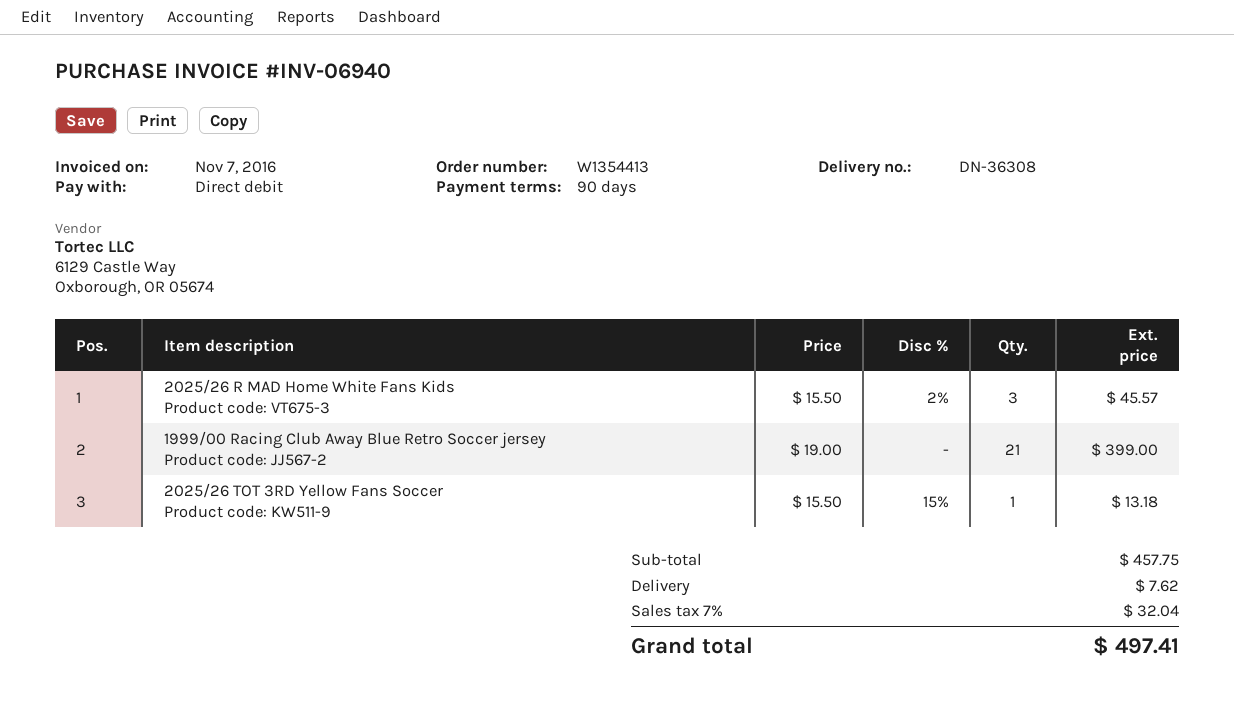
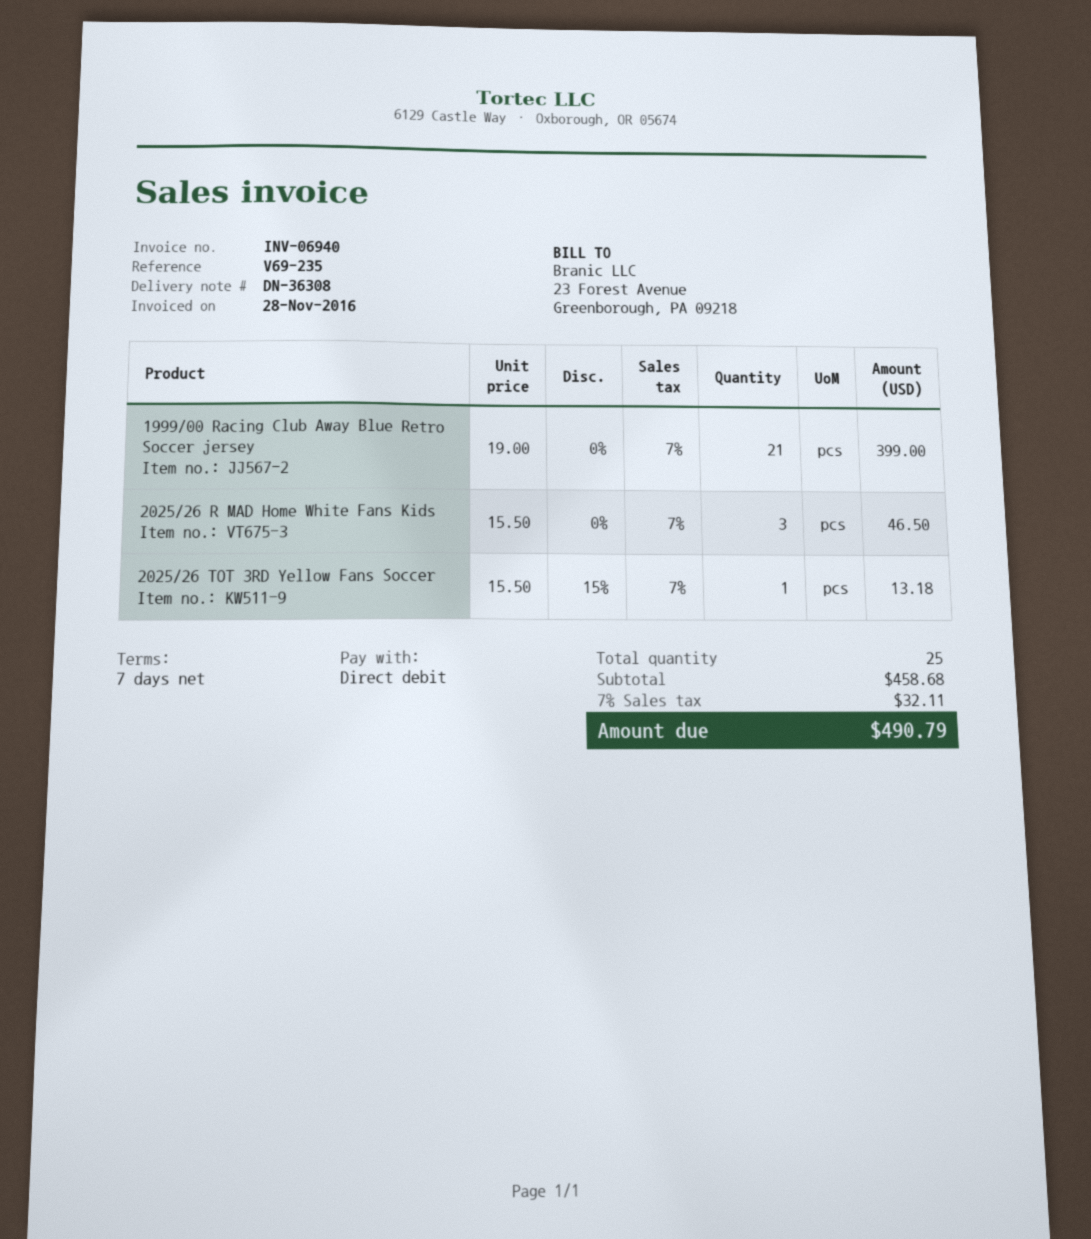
invoice date: 2016-11-07 -> 2016-11-28
payment terms: 90 days -> 7 days
2025/26 R MAD Home White Fans Kids: 3 x 15.50 - 2% = 45.57 -> 3 x 15.50 = 46.50
subtotal: 457.75 -> 458.68
shipping: 7.62 -> none
tax: 7% = 32.04 -> 7% = 32.11
total: 497.41 -> 490.79

